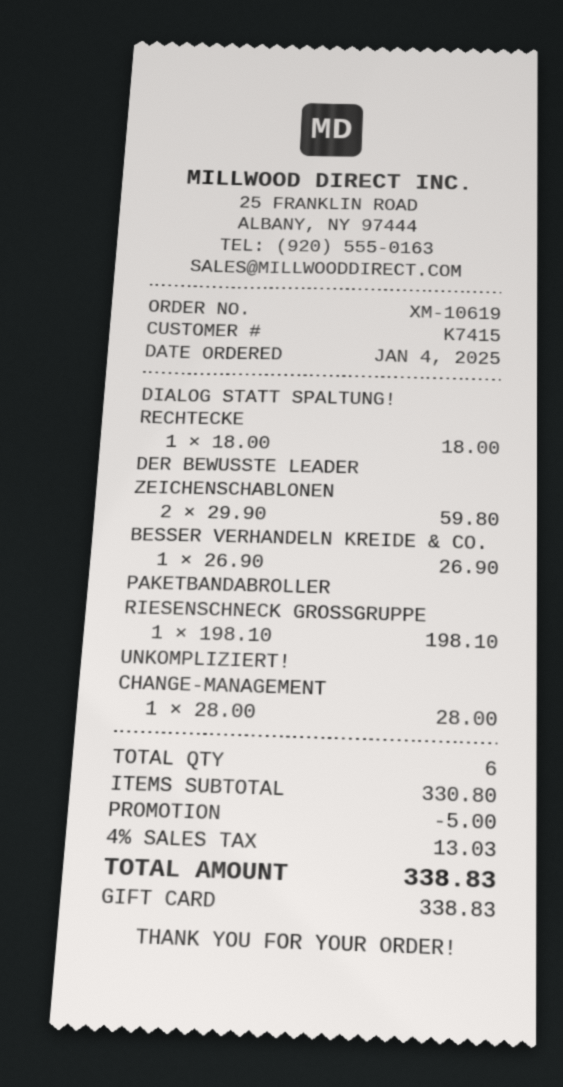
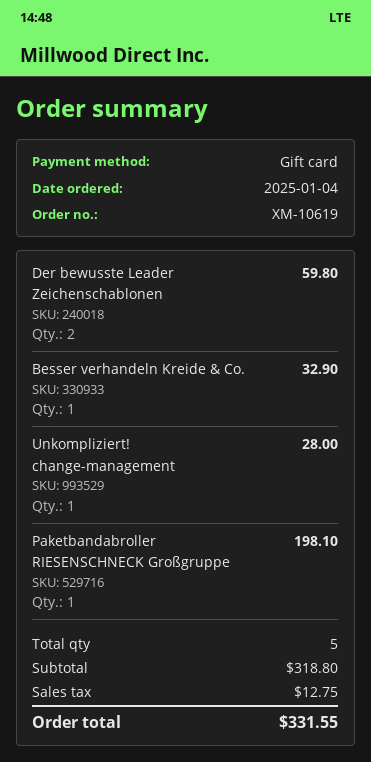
DIALOG STATT SPALTUNG! RECHTECKE: 1 for 18.00 -> none
BESSER VERHANDELN KREIDE & CO.: 1 for 26.90 -> 1 for 32.90
total quantity: 6 -> 5
subtotal: 330.80 -> 318.80
discount: 5.00 -> none
tax: 13.03 -> 12.75
total: 338.83 -> 331.55

